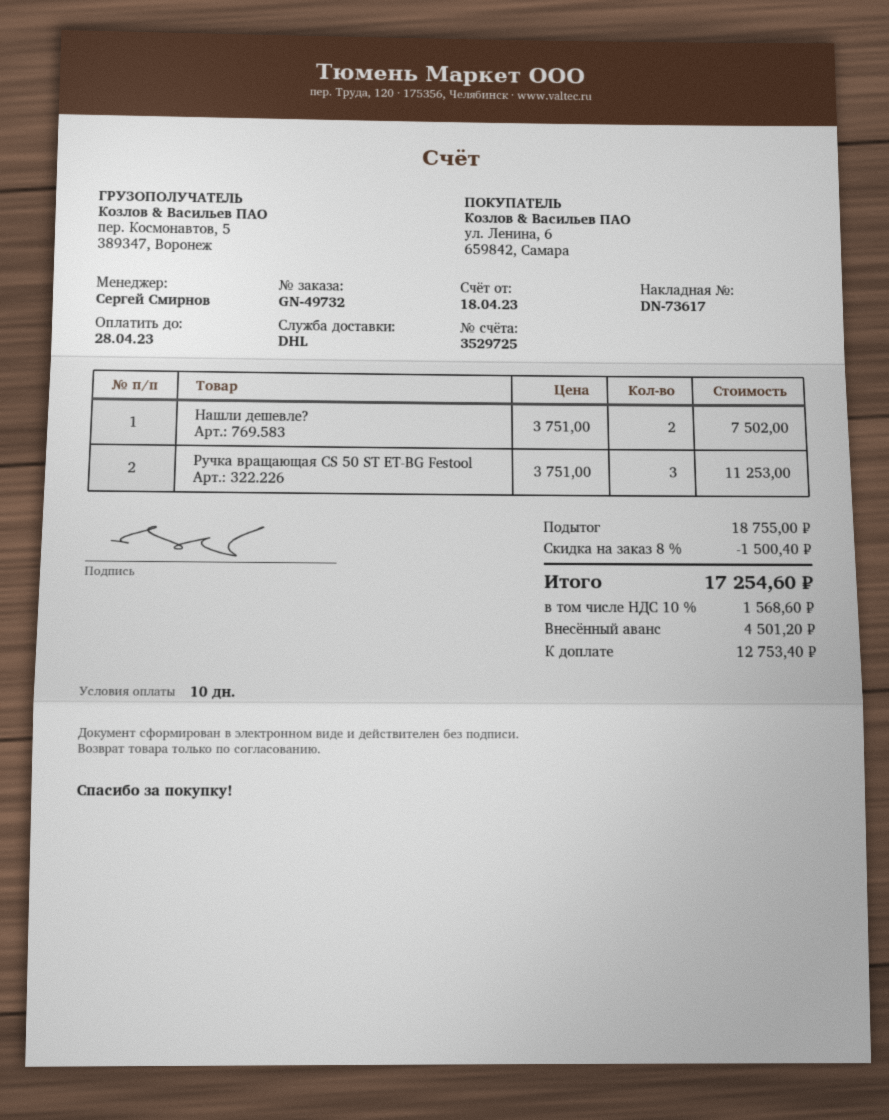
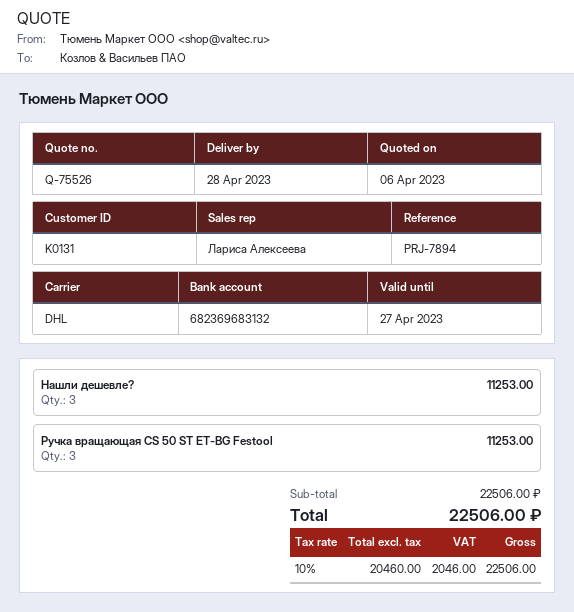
sales rep: Сергей Смирнов -> Лариса Алексеева
Нашли дешевле?: 2 for 7502.00 -> 3 for 11253.00
subtotal: 18755.00 -> 22506.00
discount: 8% = 1500.40 -> none
tax: 10% = 1568.60 -> 10% = 2046.00
total: 17254.60 -> 22506.00

